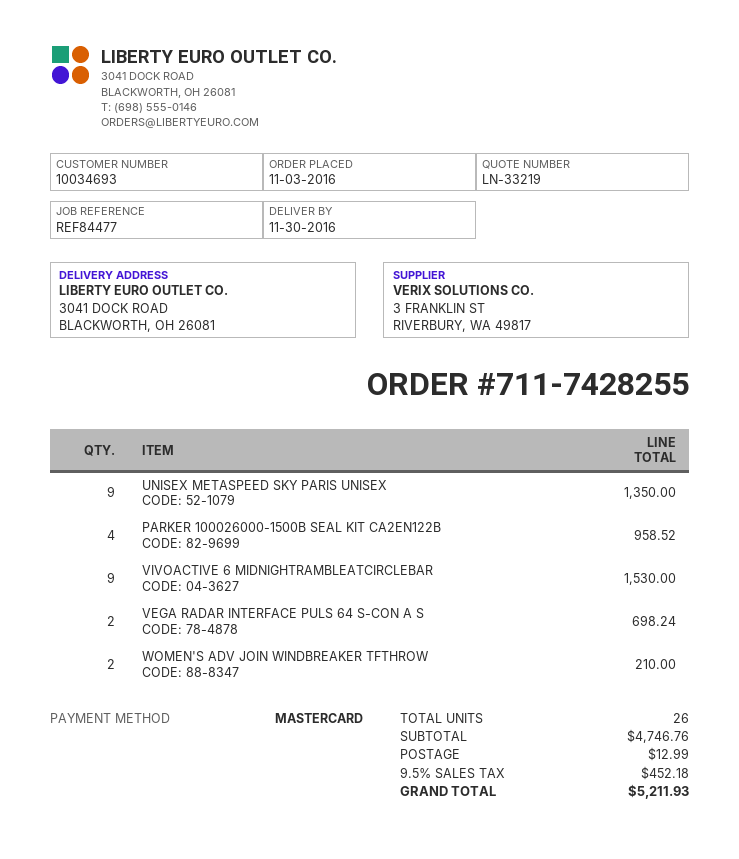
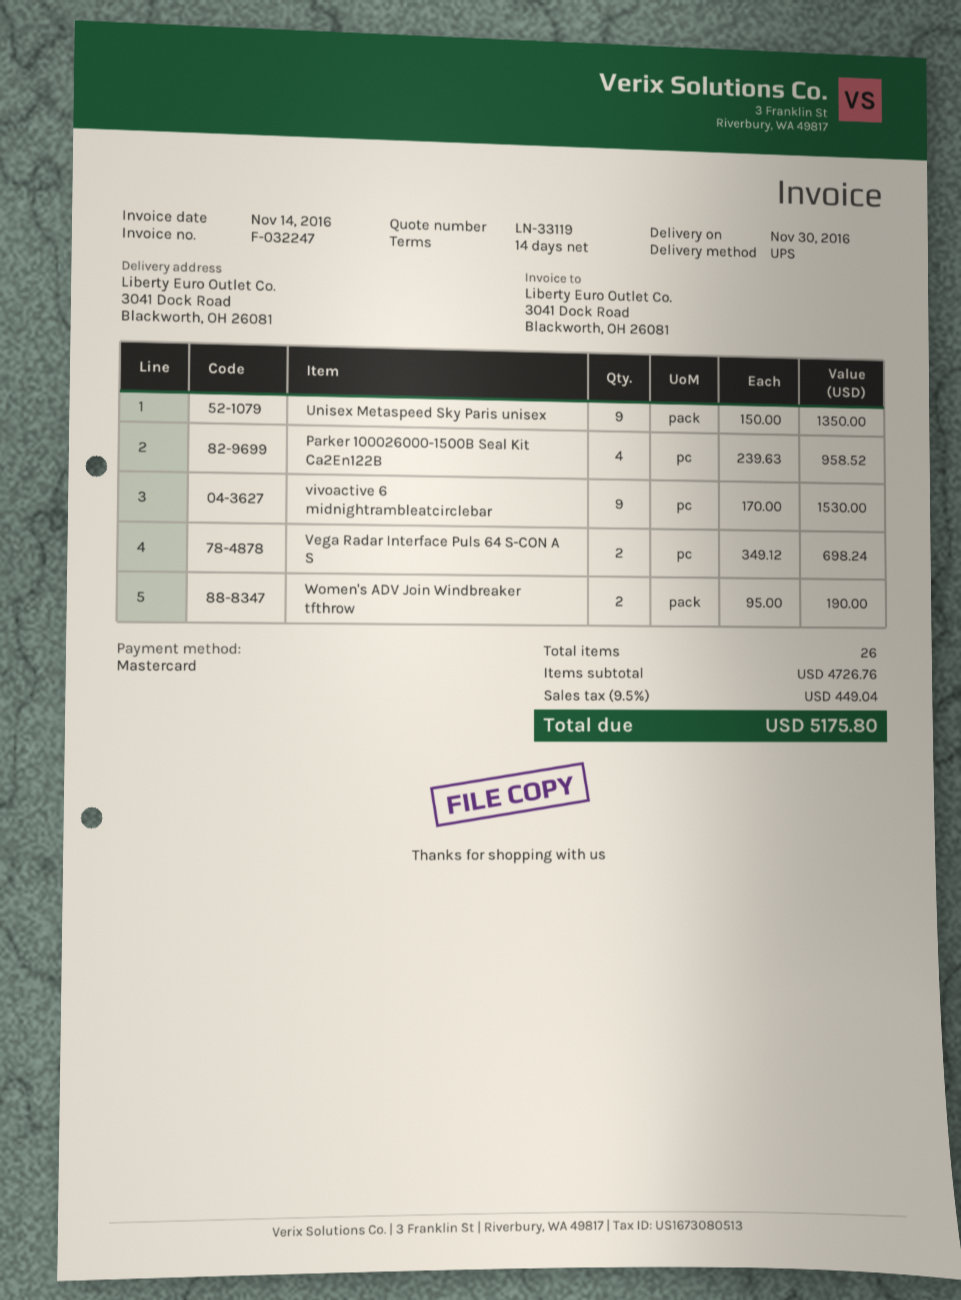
quote number: LN-33219 -> LN-33119
WOMEN'S ADV JOIN WINDBREAKER TFTHROW: 2 for 210.00 -> 2 for 190.00
subtotal: 4746.76 -> 4726.76
shipping: 12.99 -> none
tax: 9.5% = 452.18 -> 9.5% = 449.04
total: 5211.93 -> 5175.80

